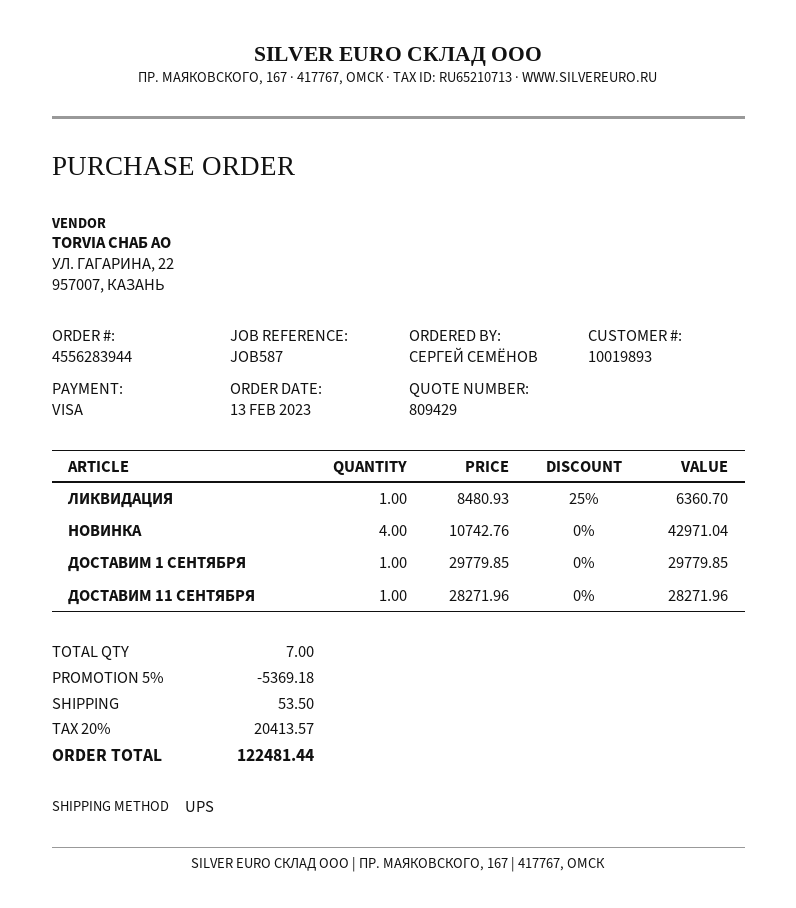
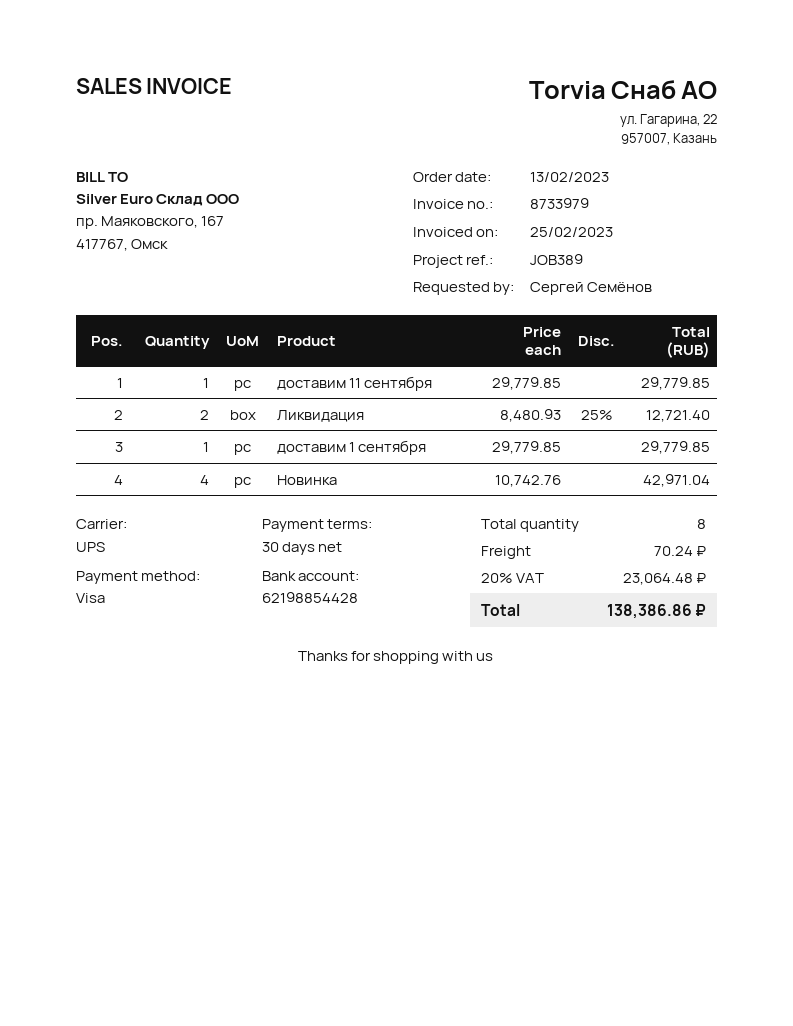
reference: JOB587 -> JOB389
ЛИКВИДАЦИЯ: 1 x 8480.93 - 25% = 6360.70 -> 2 x 8480.93 - 25% = 12721.40
ДОСТАВИМ 11 СЕНТЯБРЯ: 1 x 28271.96 = 28271.96 -> 1 x 29779.85 = 29779.85
total quantity: 7 -> 8
discount: 5% = 5369.18 -> none
shipping: 53.50 -> 70.24
tax: 20% = 20413.57 -> 20% = 23064.48
total: 122481.44 -> 138386.86

